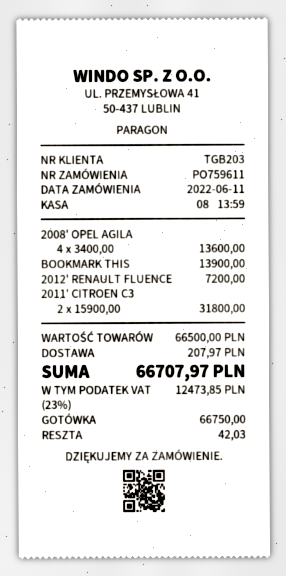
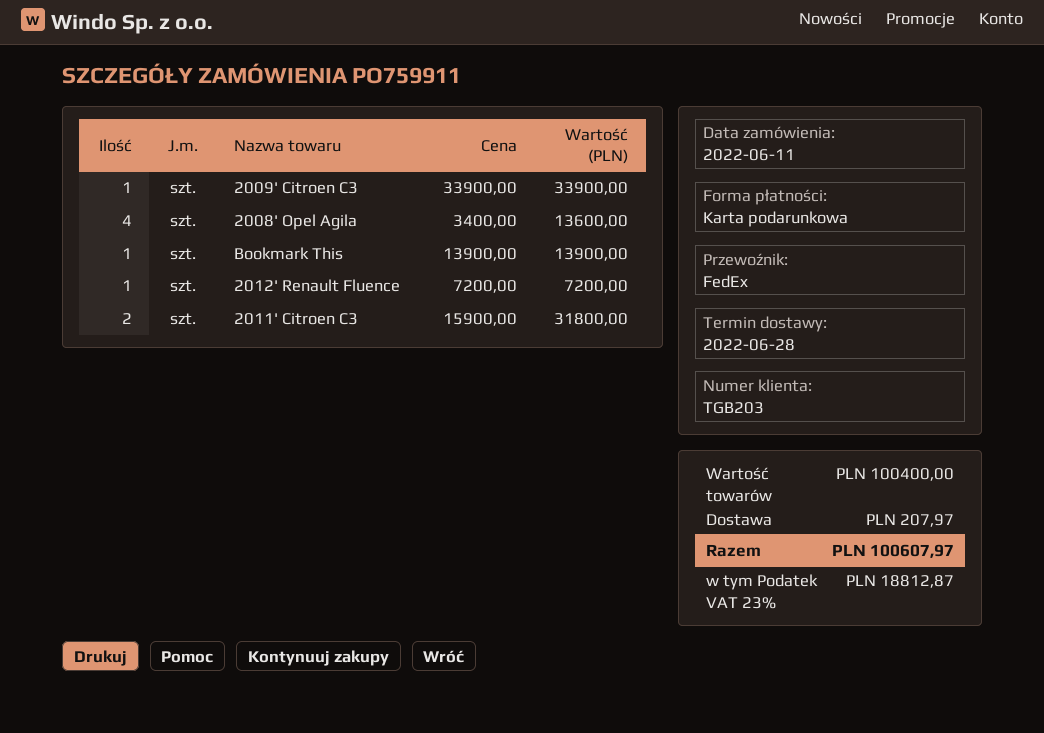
order number: PO759611 -> PO759911
payment method: cash -> gift card
2009' Citroen C3: none -> 1 x 33900.00 = 33900.00
subtotal: 66500.00 -> 100400.00
tax: 23% = 12473.85 -> 23% = 18812.87
total: 66707.97 -> 100607.97

